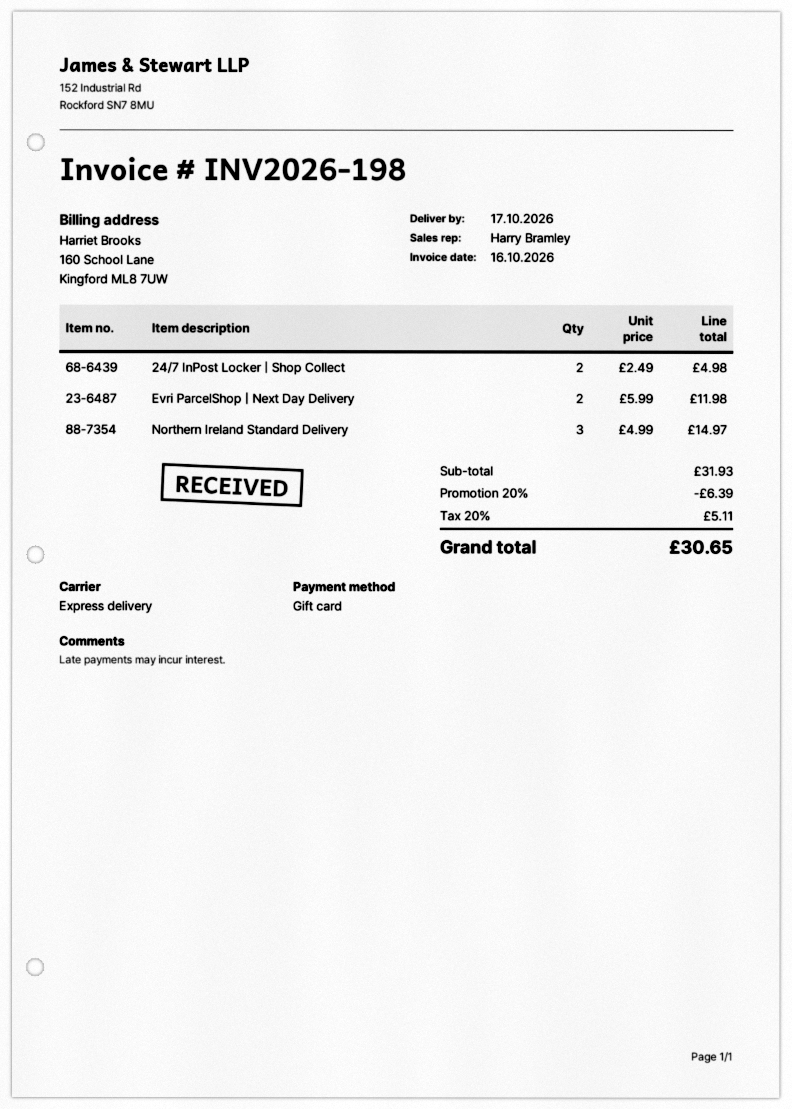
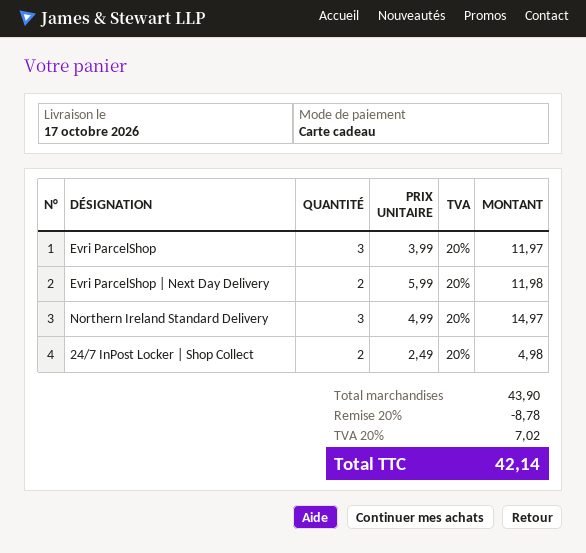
Evri ParcelShop: none -> 3 x 3.99 = 11.97
subtotal: 31.93 -> 43.90
discount: 20% = 6.39 -> 20% = 8.78
tax: 20% = 5.11 -> 20% = 7.02
total: 30.65 -> 42.14

